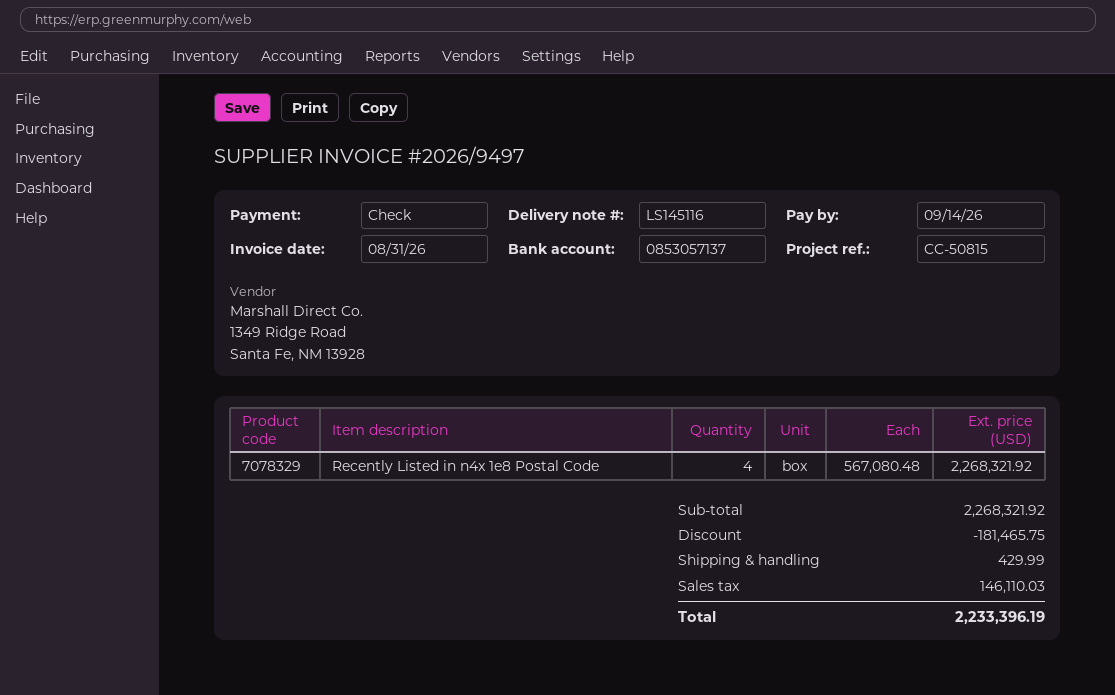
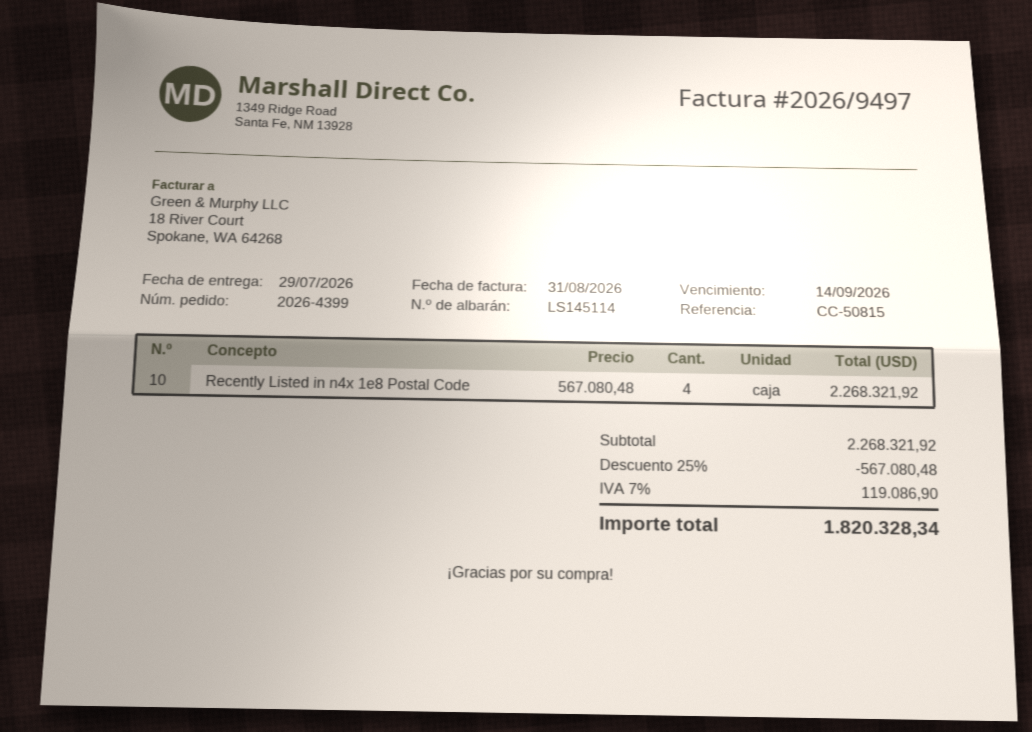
delivery note number: LS145116 -> LS145114
discount: 181465.75 -> 567080.48
shipping: 429.99 -> none
tax: 146110.03 -> 119086.90
total: 2233396.19 -> 1820328.34

